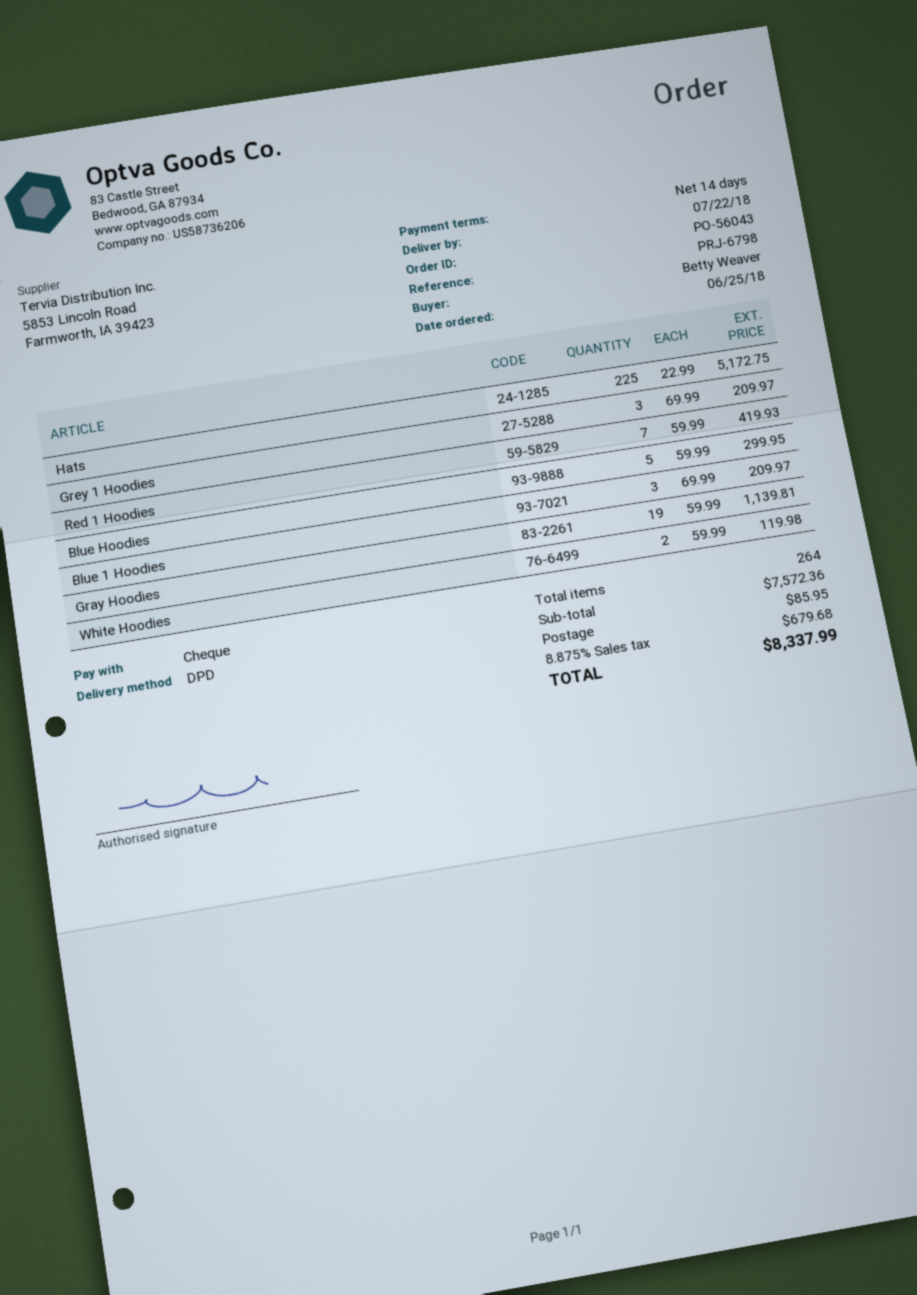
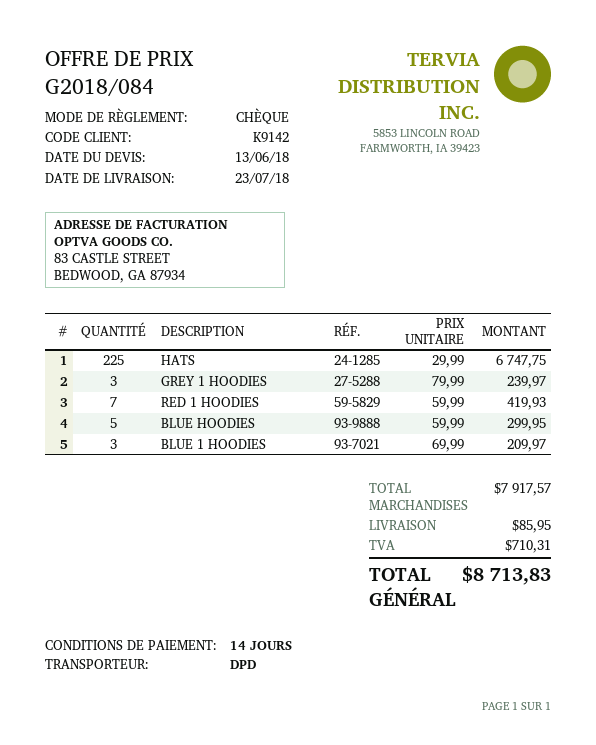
delivery date: 2018-07-22 -> 2018-07-23
Hats: 225 x 22.99 = 5172.75 -> 225 x 29.99 = 6747.75
Grey 1 Hoodies: 3 x 69.99 = 209.97 -> 3 x 79.99 = 239.97
Gray Hoodies: 19 x 59.99 = 1139.81 -> none
White Hoodies: 2 x 59.99 = 119.98 -> none
subtotal: 7572.36 -> 7917.57
tax: 679.68 -> 710.31
total: 8337.99 -> 8713.83

